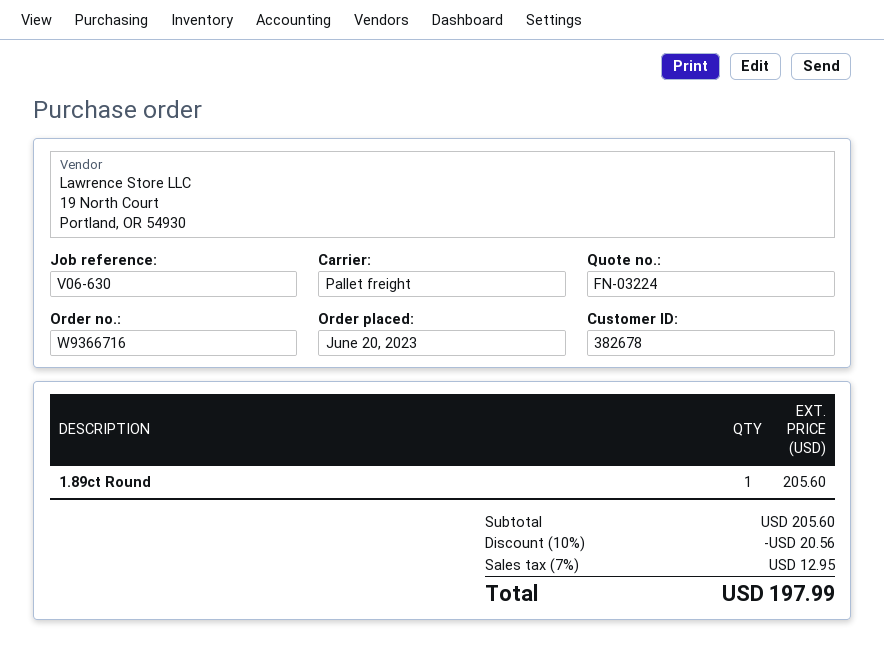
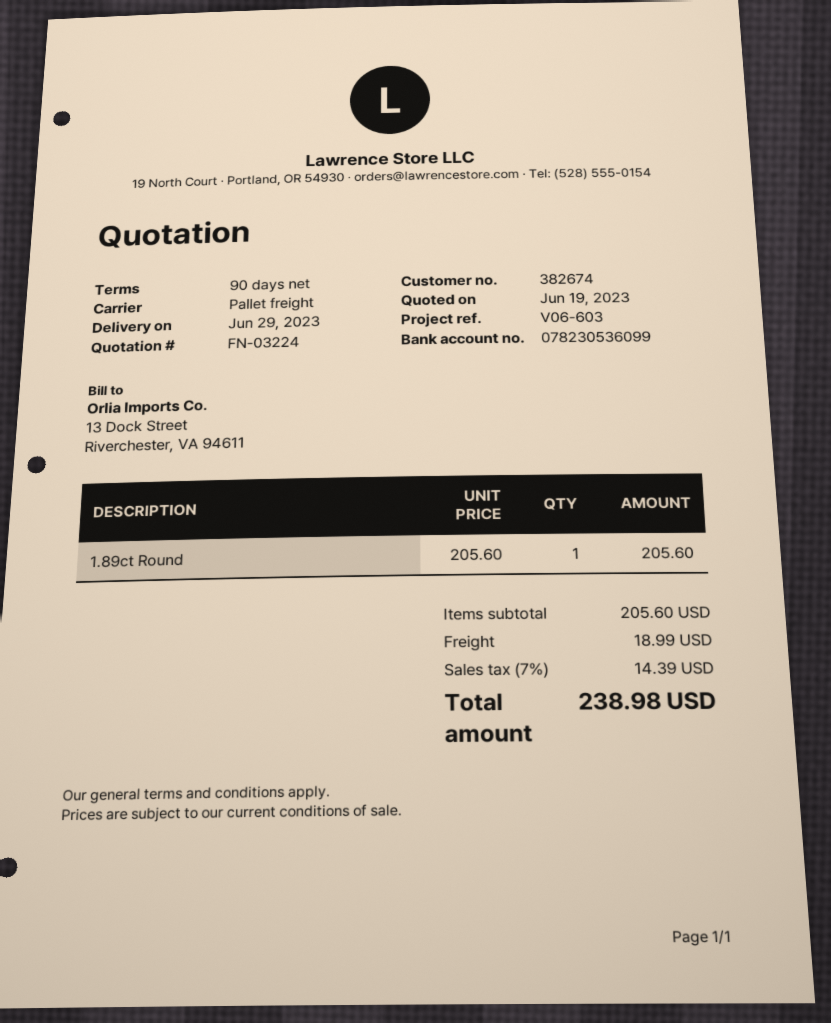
customer number: 382678 -> 382674
reference: V06-630 -> V06-603
discount: 10% = 20.56 -> none
shipping: none -> 18.99
tax: 7% = 12.95 -> 7% = 14.39
total: 197.99 -> 238.98

